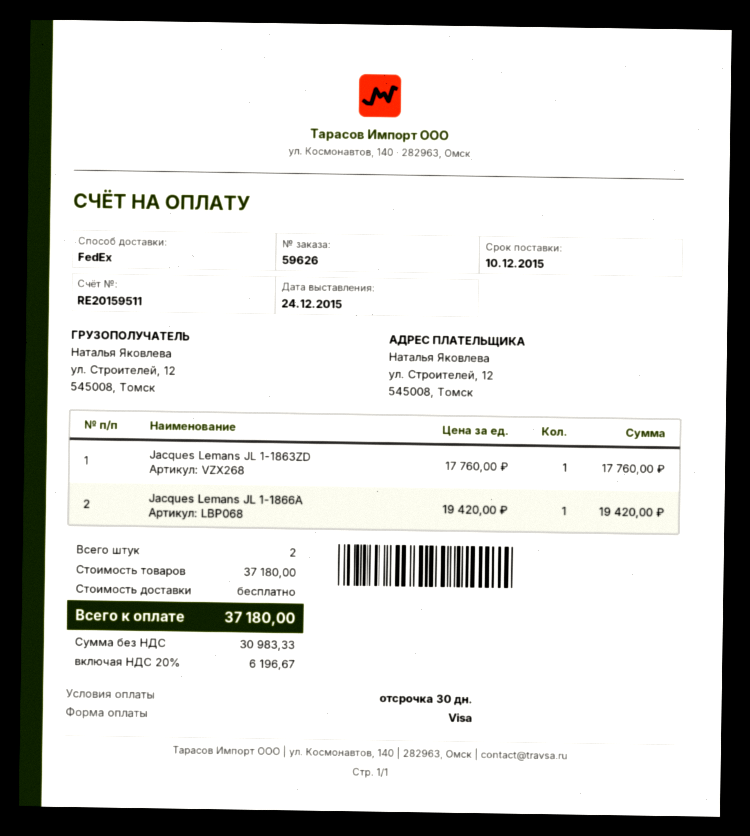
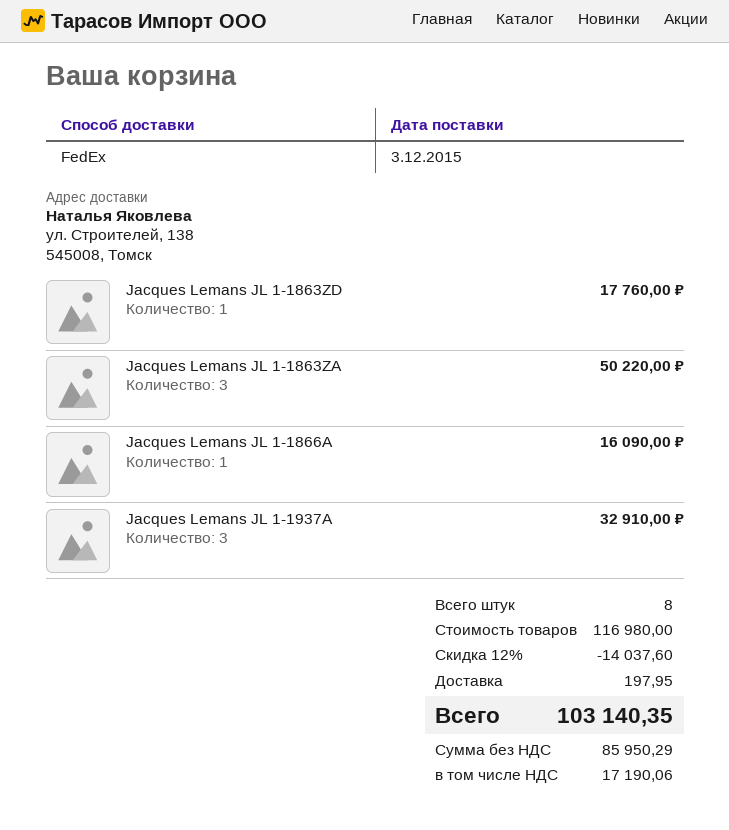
delivery date: 2015-12-10 -> 2015-12-03
ship to: ул. Строителей, 12, 545008, Томск -> ул. Строителей, 138, 545008, Томск
Jacques Lemans JL 1-1866A: 1 for 19420.00 -> 1 for 16090.00
Jacques Lemans JL 1-1863ZA: none -> 3 for 50220.00
Jacques Lemans JL 1-1937A: none -> 3 for 32910.00
total quantity: 2 -> 8
subtotal: 37180.00 -> 116980.00
discount: none -> 12% = 14037.60
shipping: 0.00 -> 197.95
net: 30983.33 -> 85950.29
tax: 6196.67 -> 17190.06
total: 37180.00 -> 103140.35

